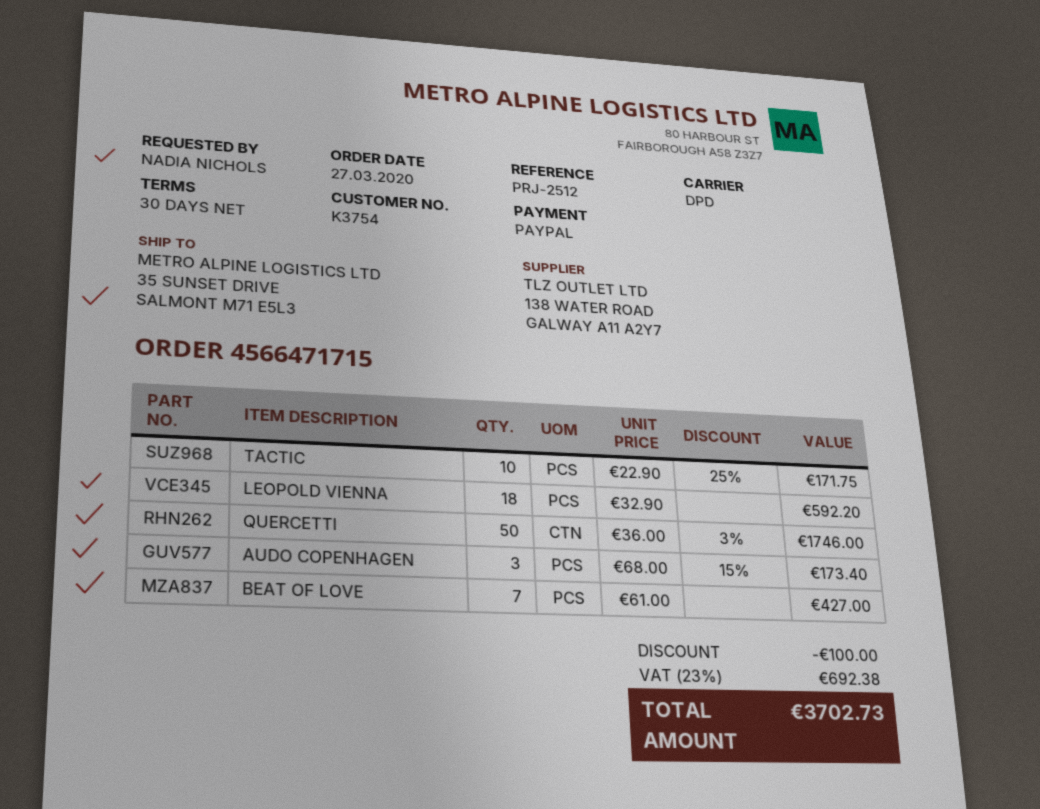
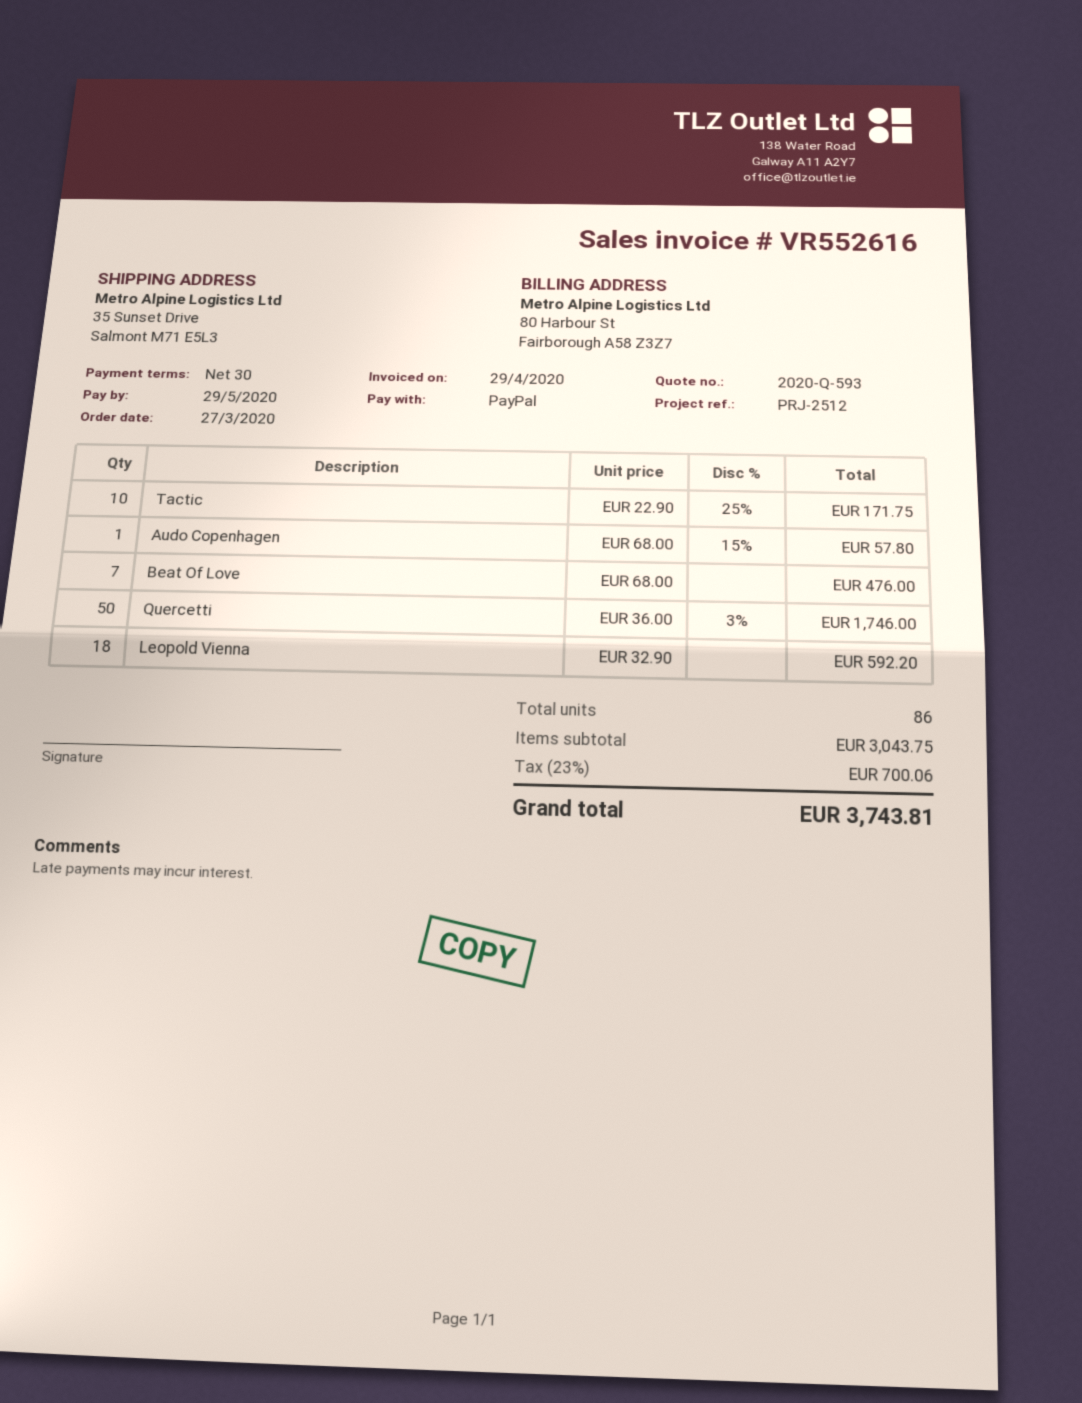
AUDO COPENHAGEN: 3 x 68.00 - 15% = 173.40 -> 1 x 68.00 - 15% = 57.80
BEAT OF LOVE: 7 x 61.00 = 427.00 -> 7 x 68.00 = 476.00
discount: 100.00 -> none
tax: 23% = 692.38 -> 23% = 700.06
total: 3702.73 -> 3743.81

